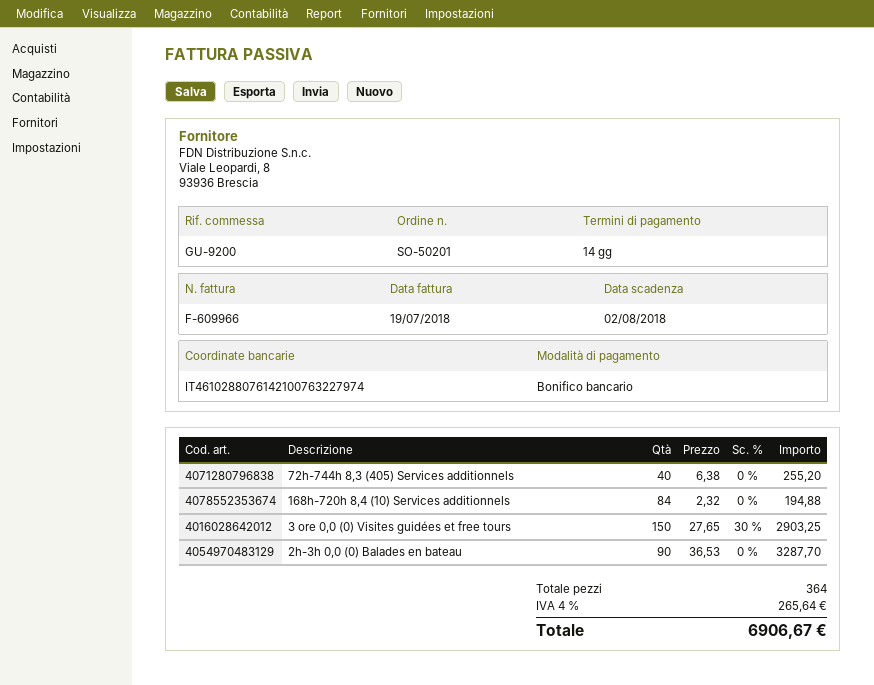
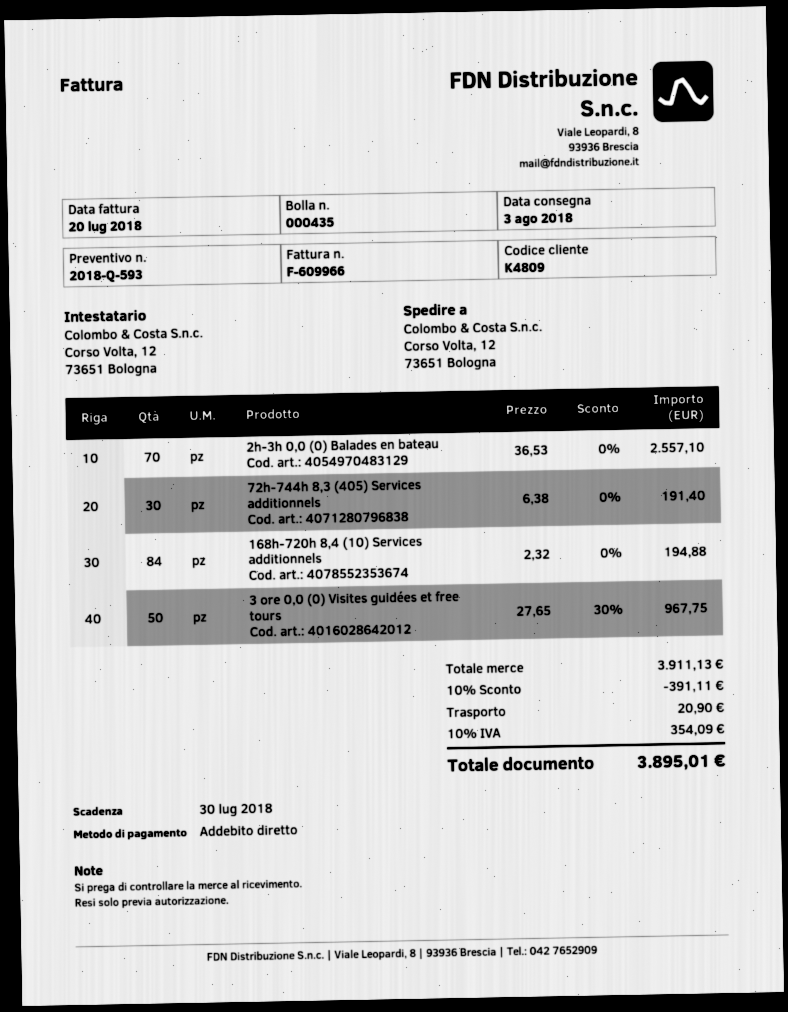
invoice date: 2018-07-19 -> 2018-07-20
due date: 2018-08-02 -> 2018-07-30
payment method: bank transfer -> direct debit
72h-744h 8,3 (405) Services additionnels: 40 x 6.38 = 255.20 -> 30 x 6.38 = 191.40
3 ore 0,0 (0) Visites guidées et free tours: 150 x 27.65 - 30% = 2903.25 -> 50 x 27.65 - 30% = 967.75
2h-3h 0,0 (0) Balades en bateau: 90 x 36.53 = 3287.70 -> 70 x 36.53 = 2557.10
discount: none -> 10% = 391.11
shipping: none -> 20.90
tax: 4% = 265.64 -> 10% = 354.09
total: 6906.67 -> 3895.01

